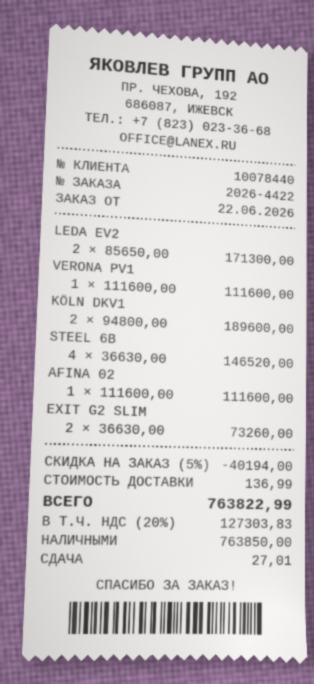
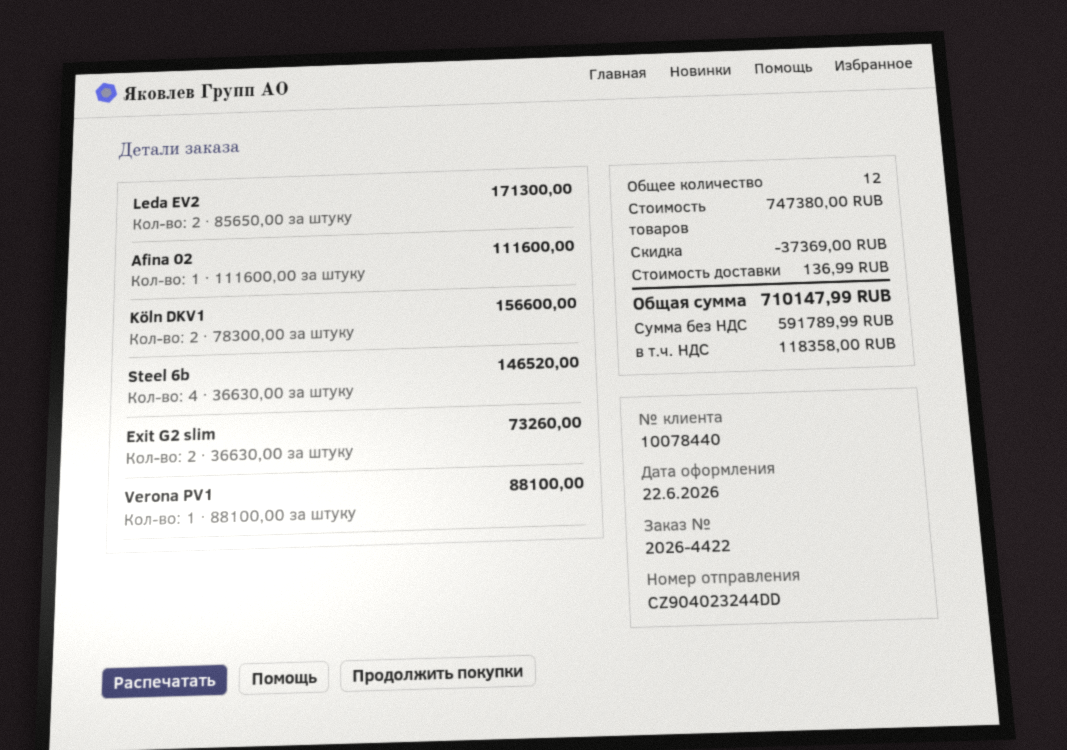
VERONA PV1: 1 x 111600.00 = 111600.00 -> 1 x 88100.00 = 88100.00
KÖLN DKV1: 2 x 94800.00 = 189600.00 -> 2 x 78300.00 = 156600.00
discount: 40194.00 -> 37369.00
tax: 127303.83 -> 118358.00
total: 763822.99 -> 710147.99

